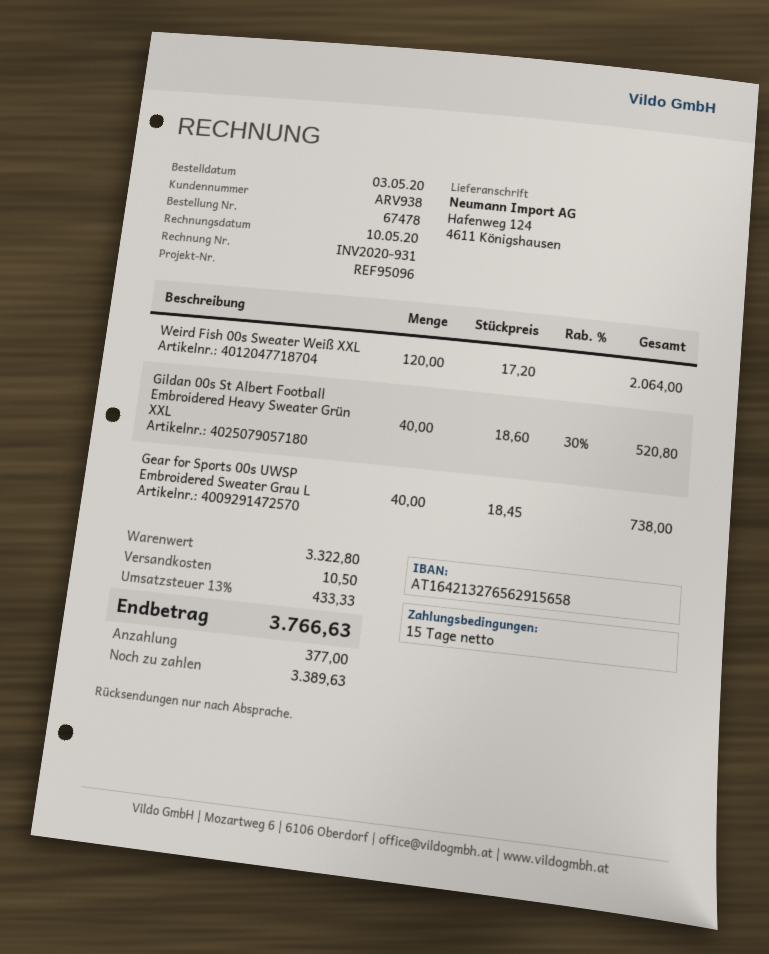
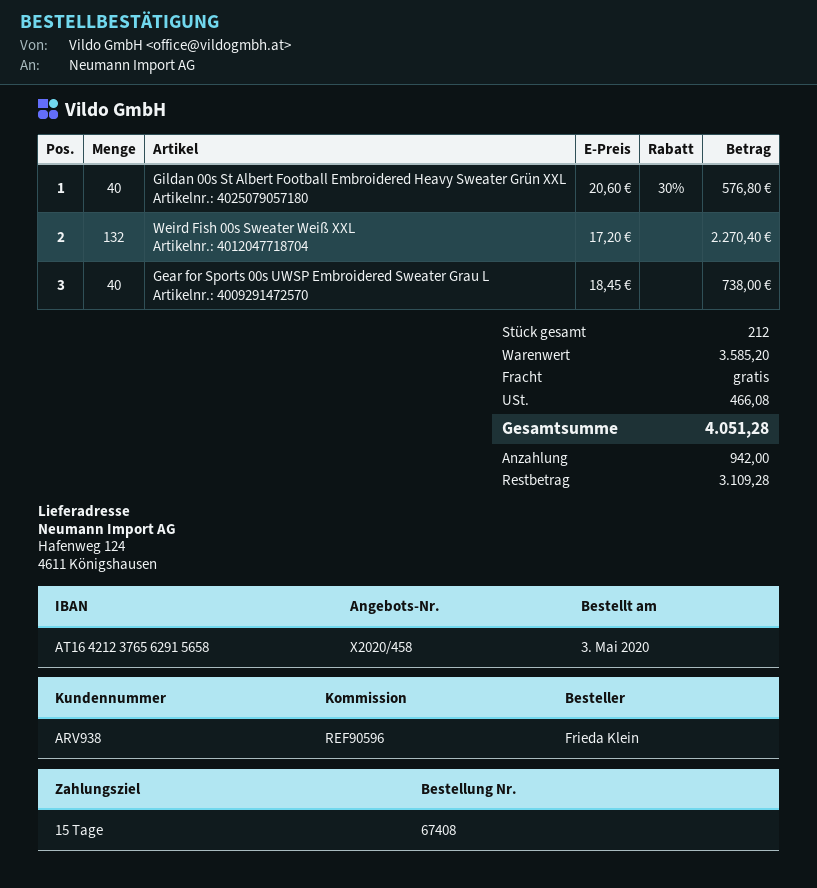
order number: 67478 -> 67408
reference: REF95096 -> REF90596
bank account: AT164213276562915658 -> AT164212376562915658
Weird Fish 00s Sweater Weiß XXL: 120 x 17.20 = 2064.00 -> 132 x 17.20 = 2270.40
Gildan 00s St Albert Football Embroidered Heavy Sweater Grün XXL: 40 x 18.60 - 30% = 520.80 -> 40 x 20.60 - 30% = 576.80
subtotal: 3322.80 -> 3585.20
shipping: 10.50 -> 0.00
tax: 433.33 -> 466.08
total: 3766.63 -> 4051.28
deposit: 377.00 -> 942.00
balance: 3389.63 -> 3109.28

